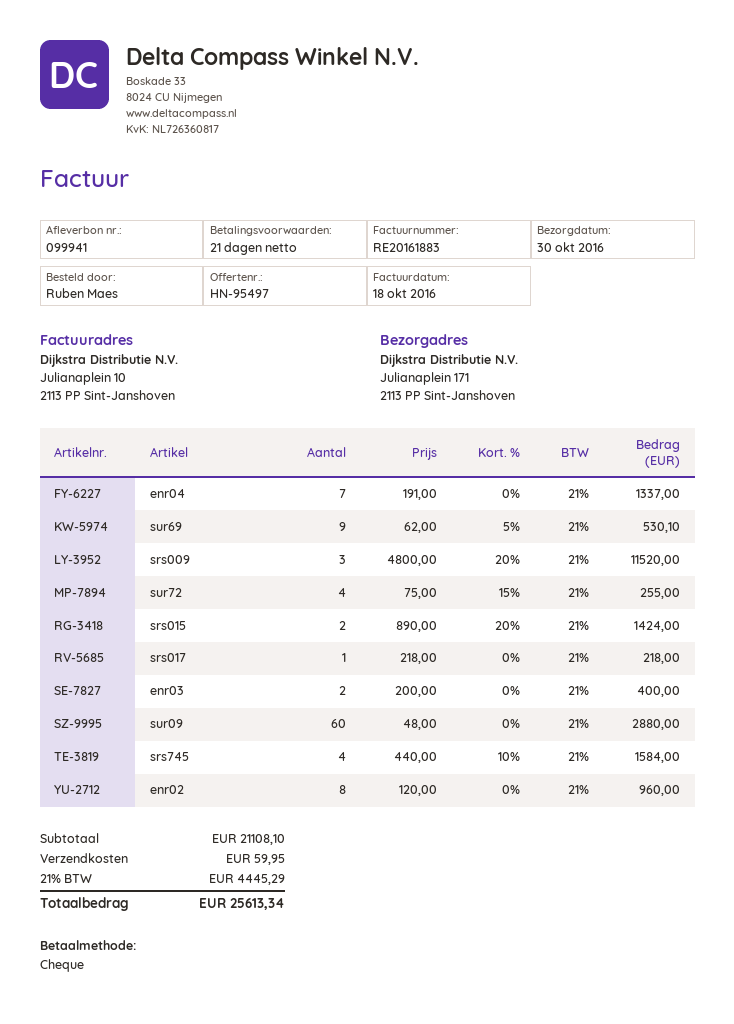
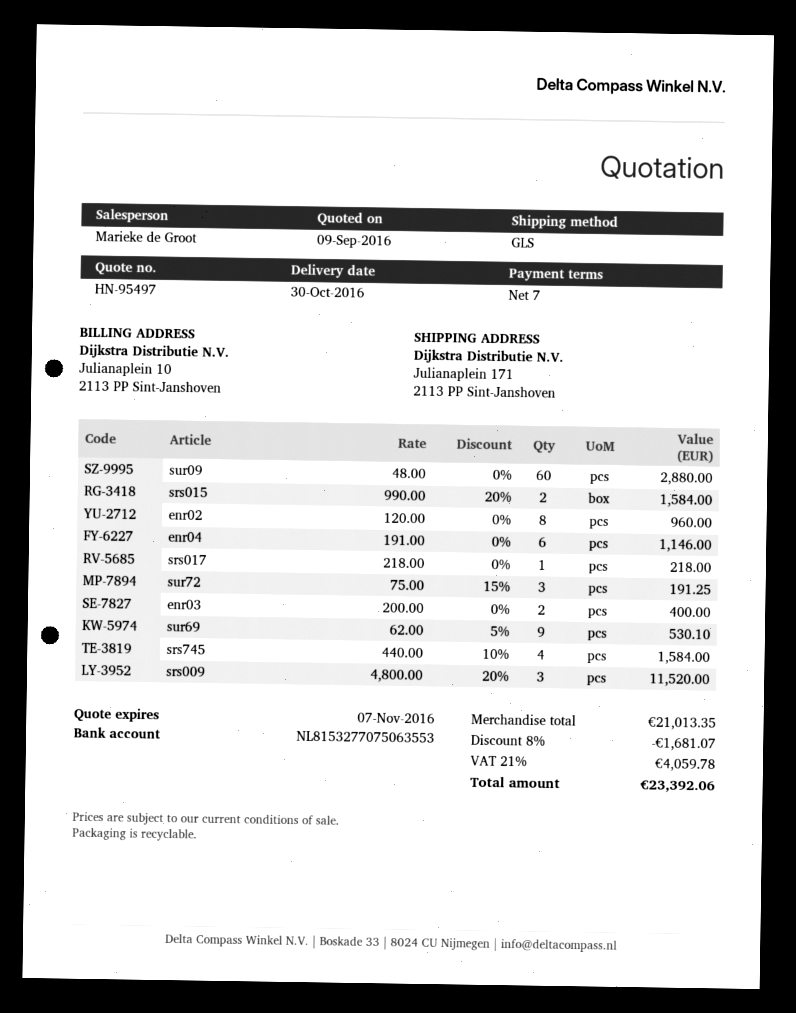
payment terms: 21 days -> 7 days
enr04: 7 x 191.00 = 1337.00 -> 6 x 191.00 = 1146.00
sur72: 4 x 75.00 - 15% = 255.00 -> 3 x 75.00 - 15% = 191.25
srs015: 2 x 890.00 - 20% = 1424.00 -> 2 x 990.00 - 20% = 1584.00
subtotal: 21108.10 -> 21013.35
discount: none -> 8% = 1681.07
shipping: 59.95 -> none
tax: 21% = 4445.29 -> 21% = 4059.78
total: 25613.34 -> 23392.06

